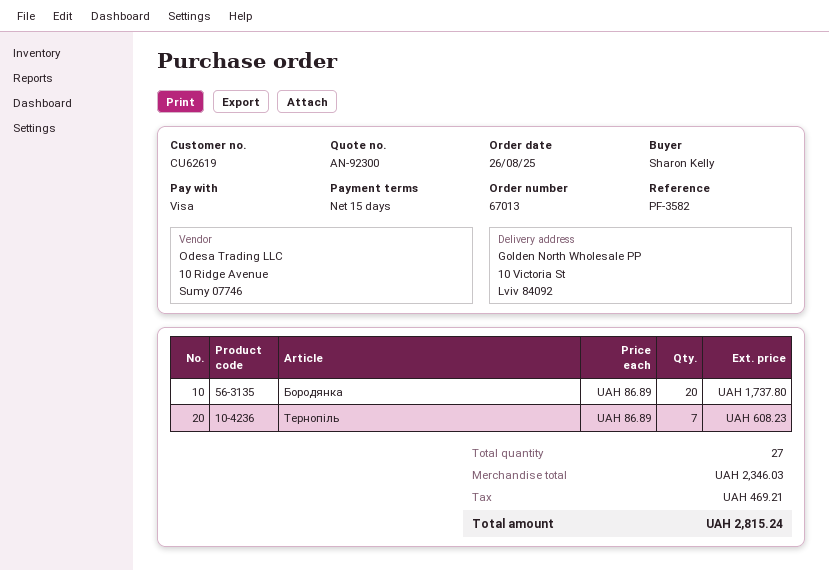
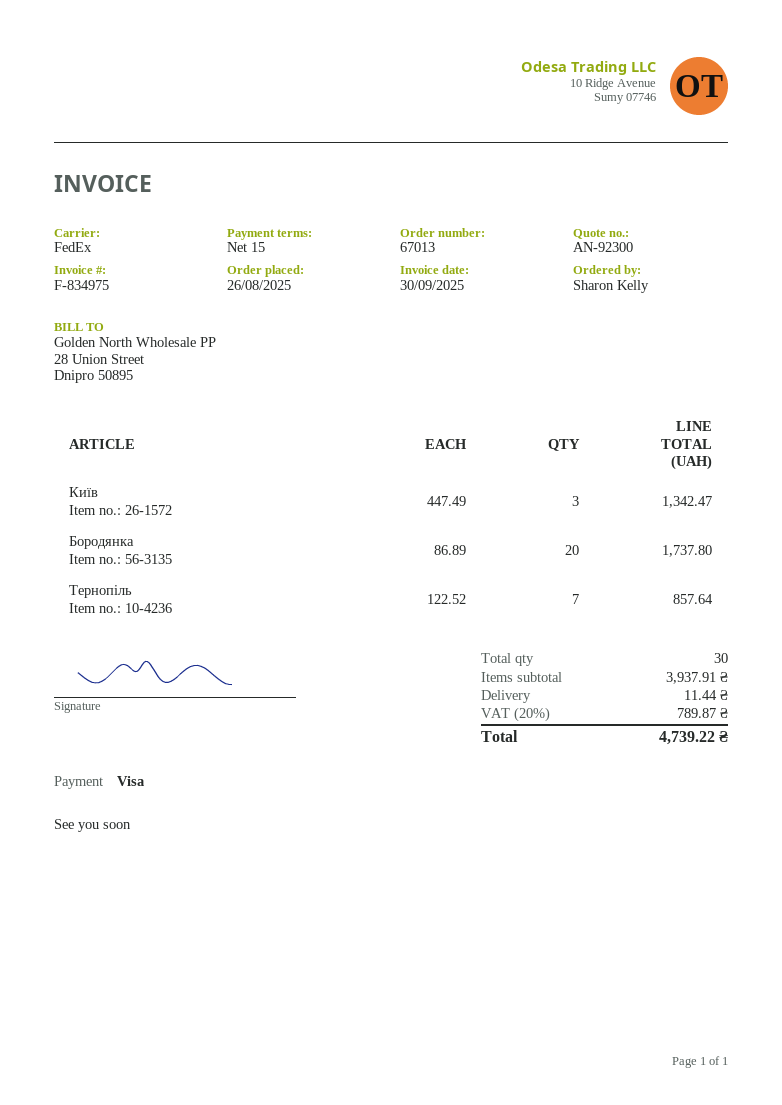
Тернопіль: 7 x 86.89 = 608.23 -> 7 x 122.52 = 857.64
Київ: none -> 3 x 447.49 = 1342.47
total quantity: 27 -> 30
subtotal: 2346.03 -> 3937.91
shipping: none -> 11.44
tax: 469.21 -> 789.87
total: 2815.24 -> 4739.22

